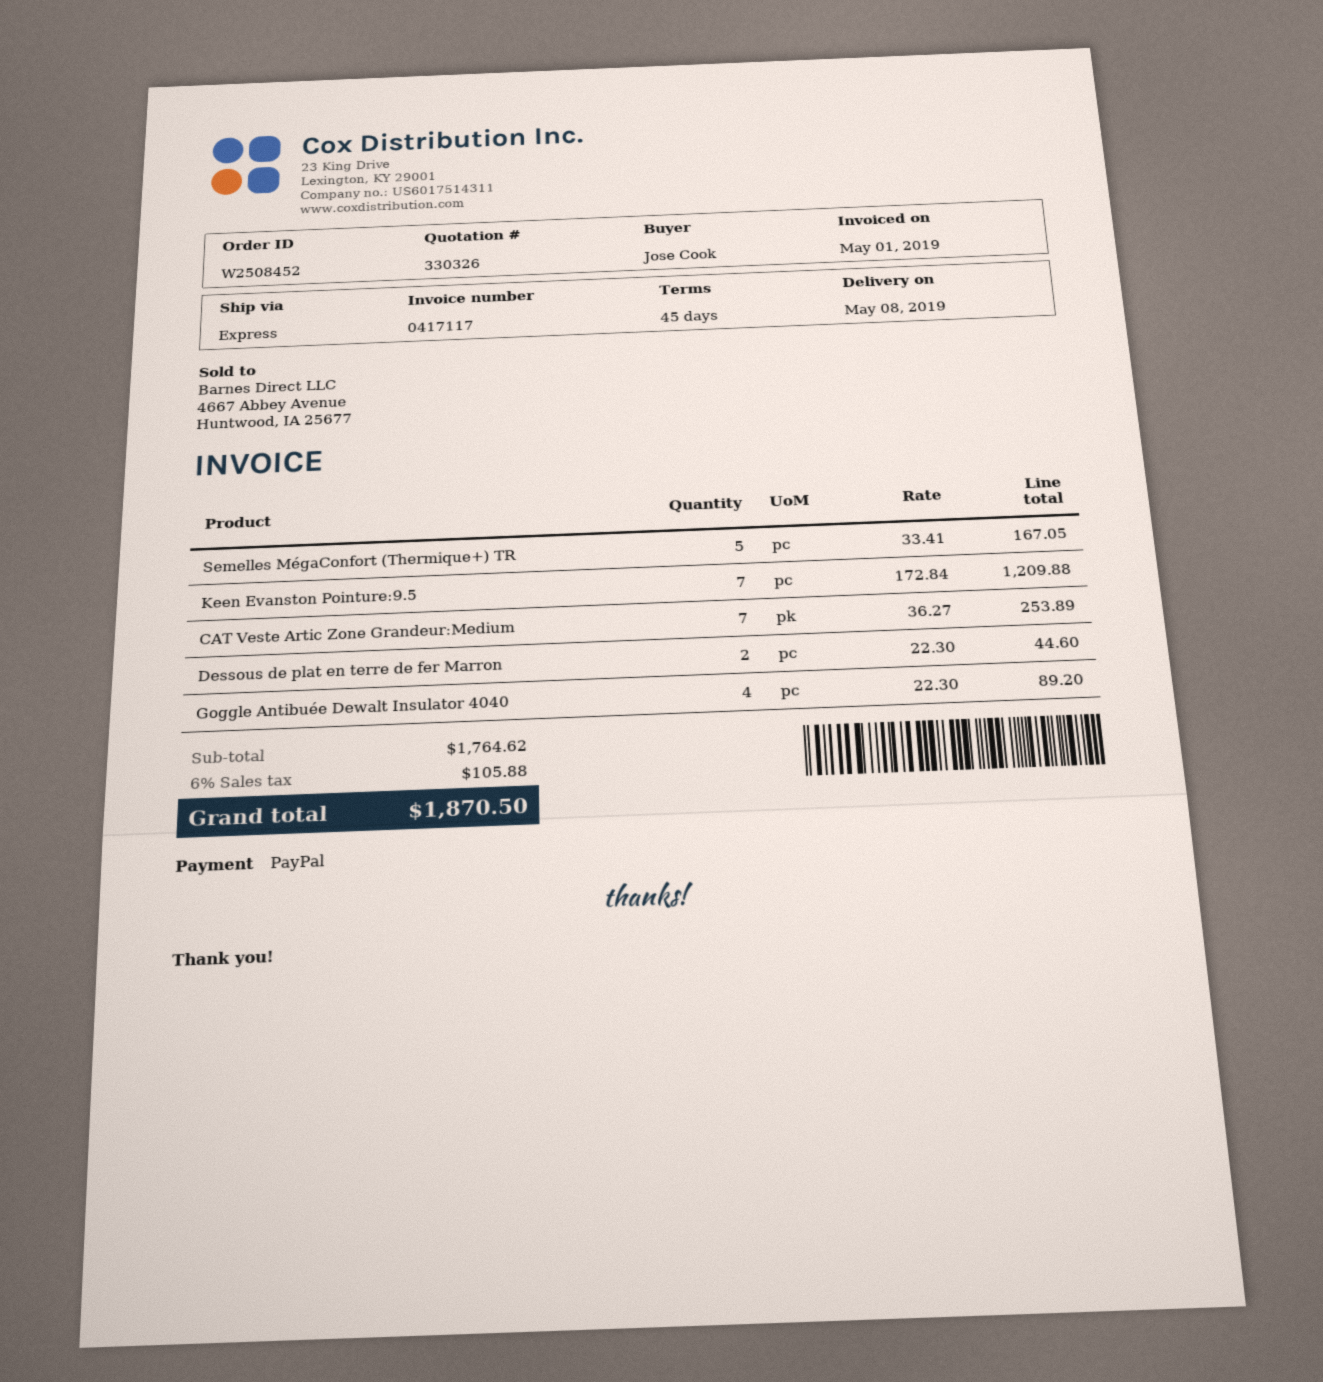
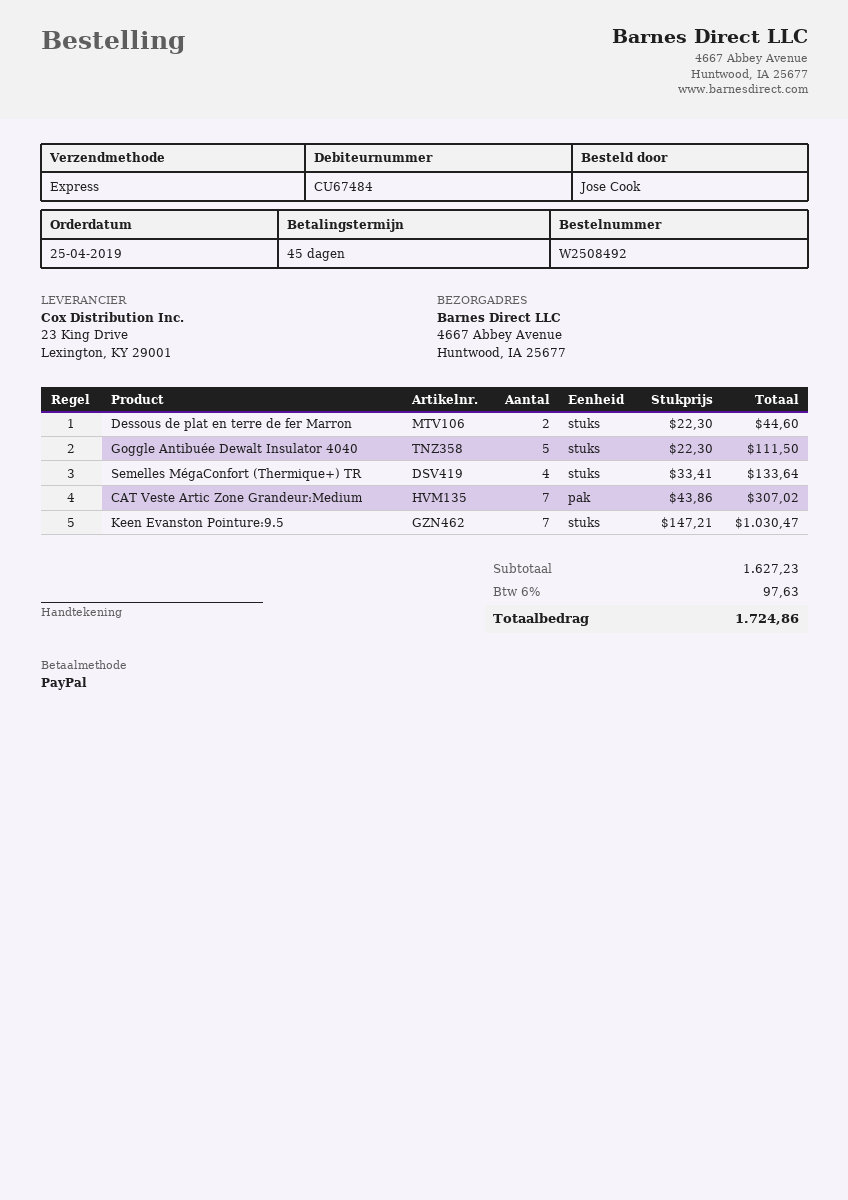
order number: W2508452 -> W2508492
Semelles MégaConfort (Thermique+) TR: 5 x 33.41 = 167.05 -> 4 x 33.41 = 133.64
Keen Evanston Pointure:9.5: 7 x 172.84 = 1209.88 -> 7 x 147.21 = 1030.47
CAT Veste Artic Zone Grandeur:Medium: 7 x 36.27 = 253.89 -> 7 x 43.86 = 307.02
Goggle Antibuée Dewalt Insulator 4040: 4 x 22.30 = 89.20 -> 5 x 22.30 = 111.50
subtotal: 1764.62 -> 1627.23
tax: 6% = 105.88 -> 6% = 97.63
total: 1870.50 -> 1724.86

